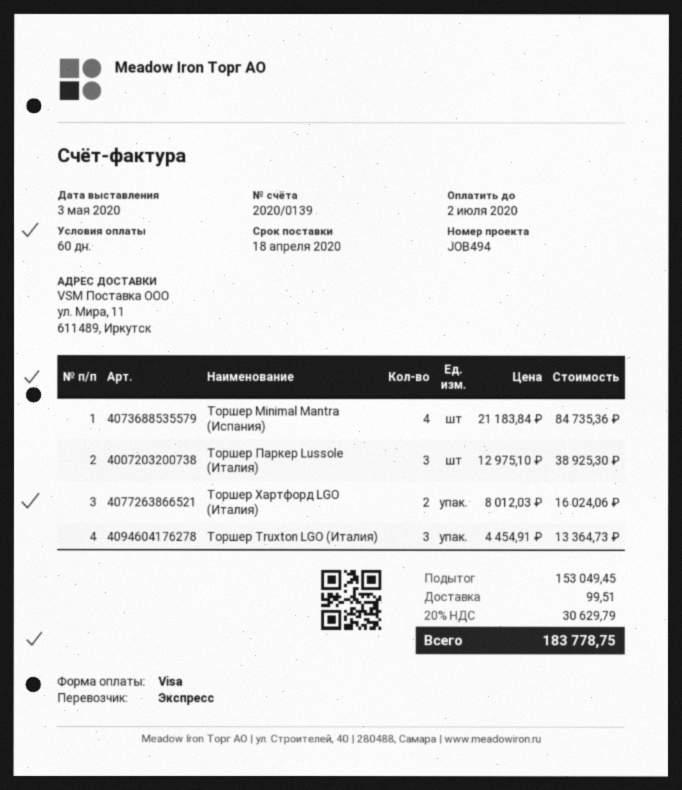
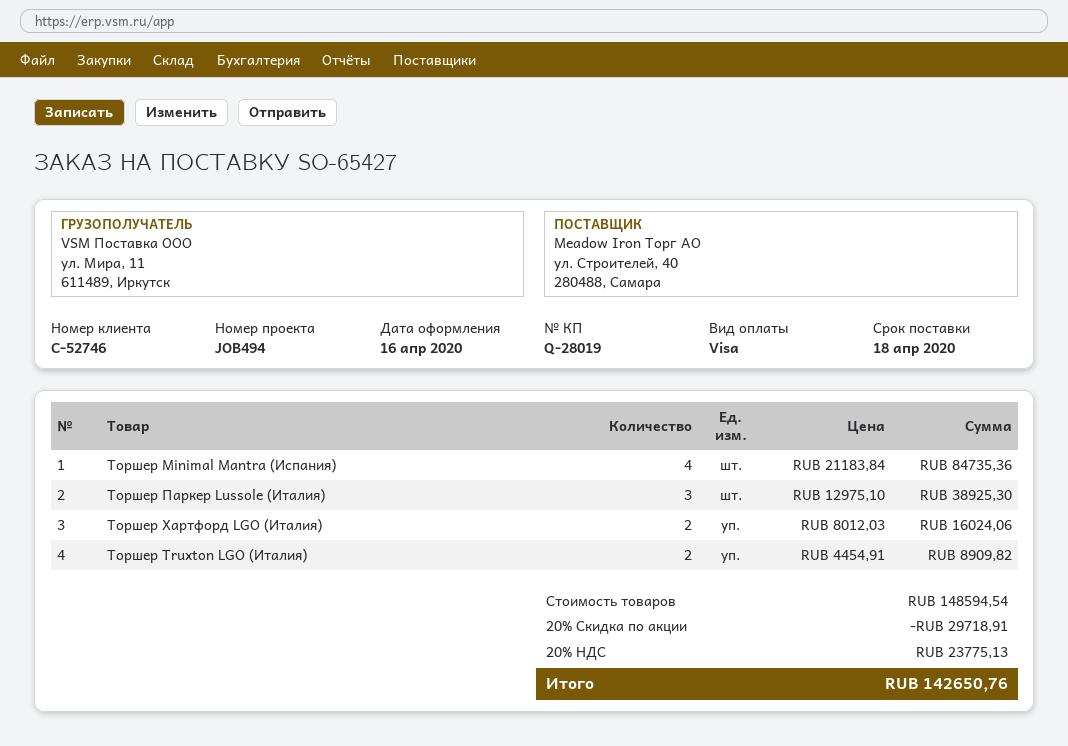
Торшер Truxton LGO (Италия): 3 x 4454.91 = 13364.73 -> 2 x 4454.91 = 8909.82
subtotal: 153049.45 -> 148594.54
discount: none -> 20% = 29718.91
shipping: 99.51 -> none
tax: 20% = 30629.79 -> 20% = 23775.13
total: 183778.75 -> 142650.76

